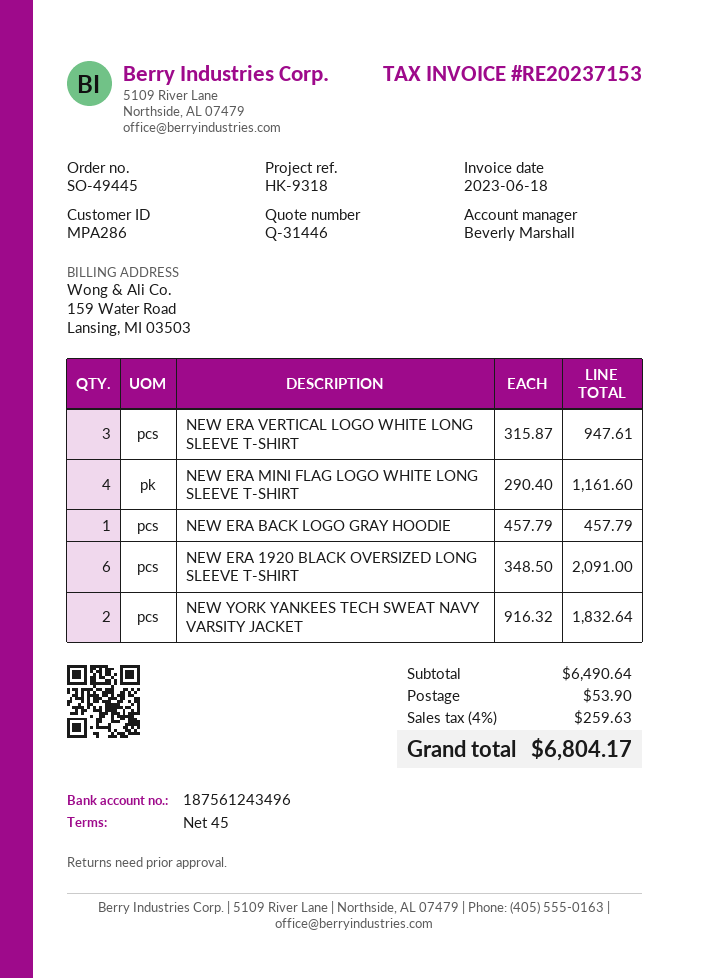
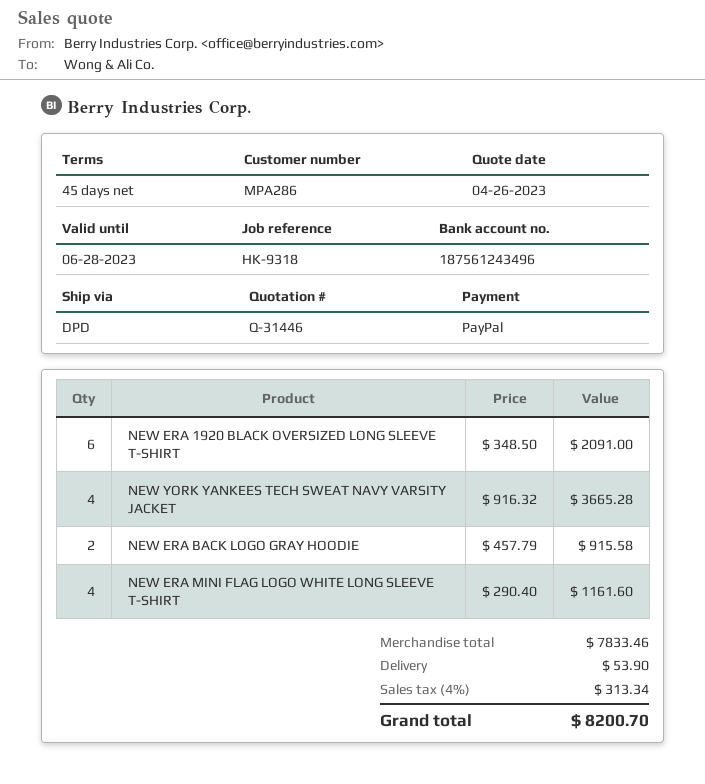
NEW ERA VERTICAL LOGO WHITE LONG SLEEVE T-SHIRT: 3 x 315.87 = 947.61 -> none
NEW ERA BACK LOGO GRAY HOODIE: 1 x 457.79 = 457.79 -> 2 x 457.79 = 915.58
NEW YORK YANKEES TECH SWEAT NAVY VARSITY JACKET: 2 x 916.32 = 1832.64 -> 4 x 916.32 = 3665.28
subtotal: 6490.64 -> 7833.46
tax: 4% = 259.63 -> 4% = 313.34
total: 6804.17 -> 8200.70

